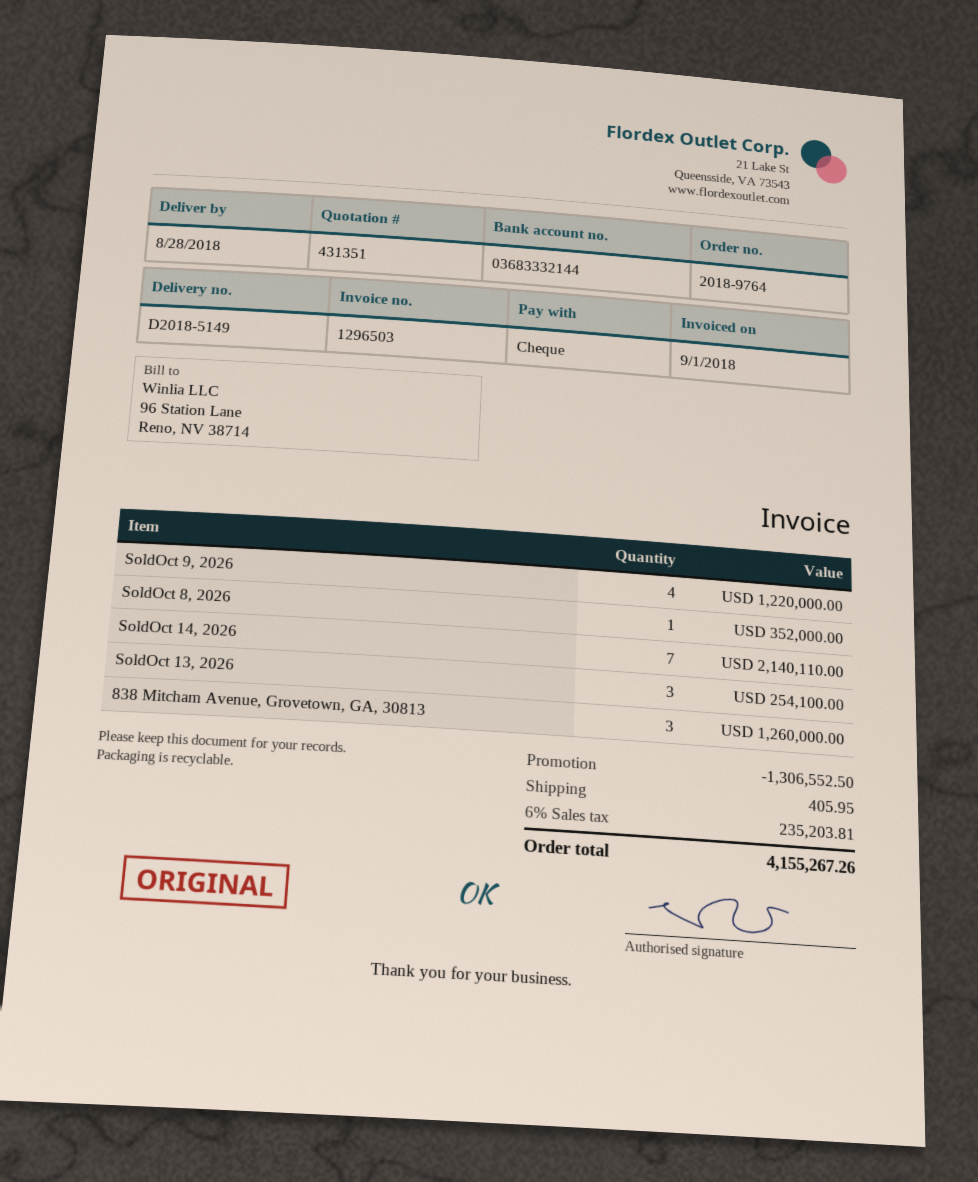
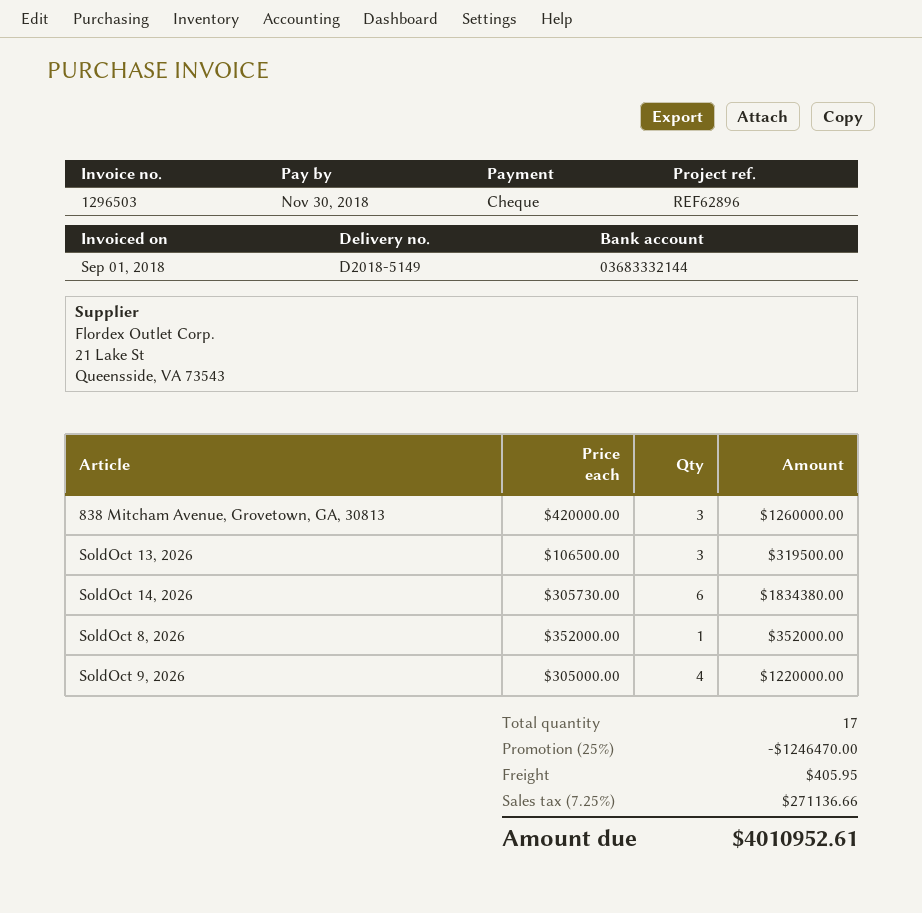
SoldOct 14, 2026: 7 for 2140110.00 -> 6 for 1834380.00
SoldOct 13, 2026: 3 for 254100.00 -> 3 for 319500.00
discount: 1306552.50 -> 1246470.00
tax: 6% = 235203.81 -> 7.25% = 271136.66
total: 4155267.26 -> 4010952.61

